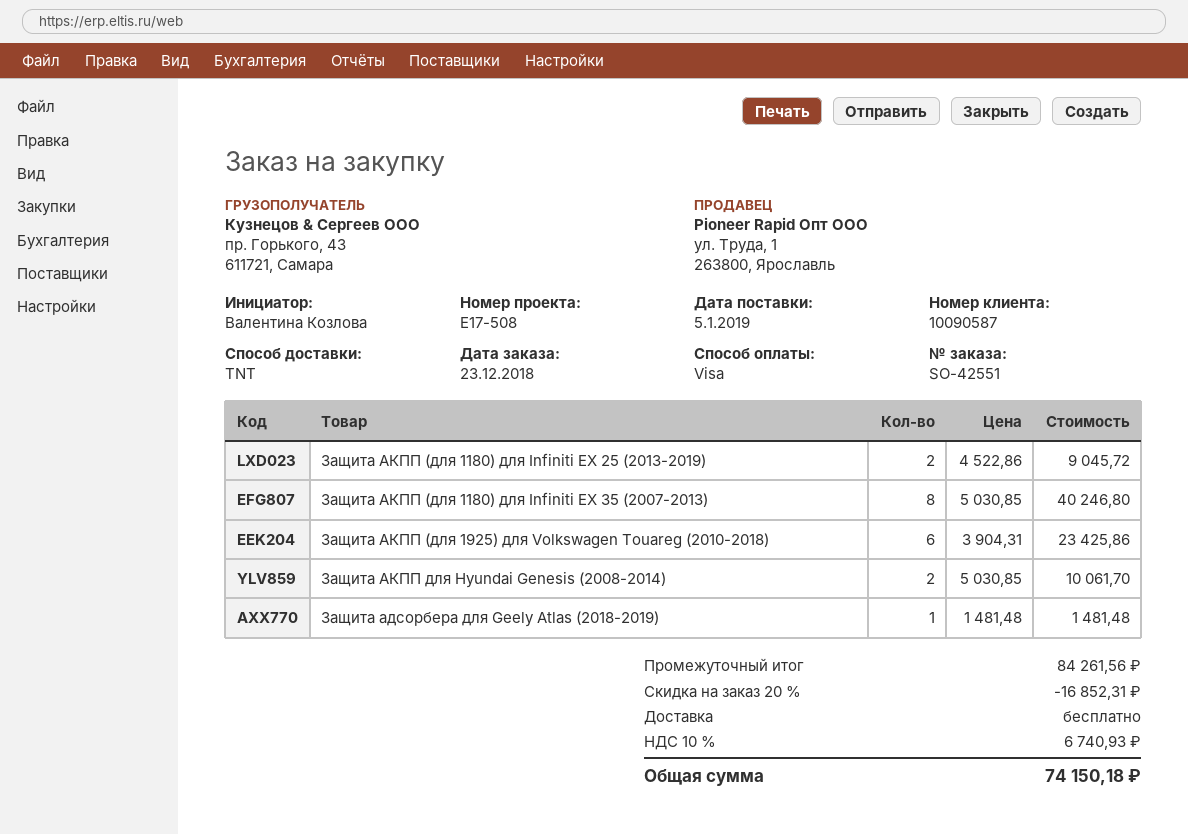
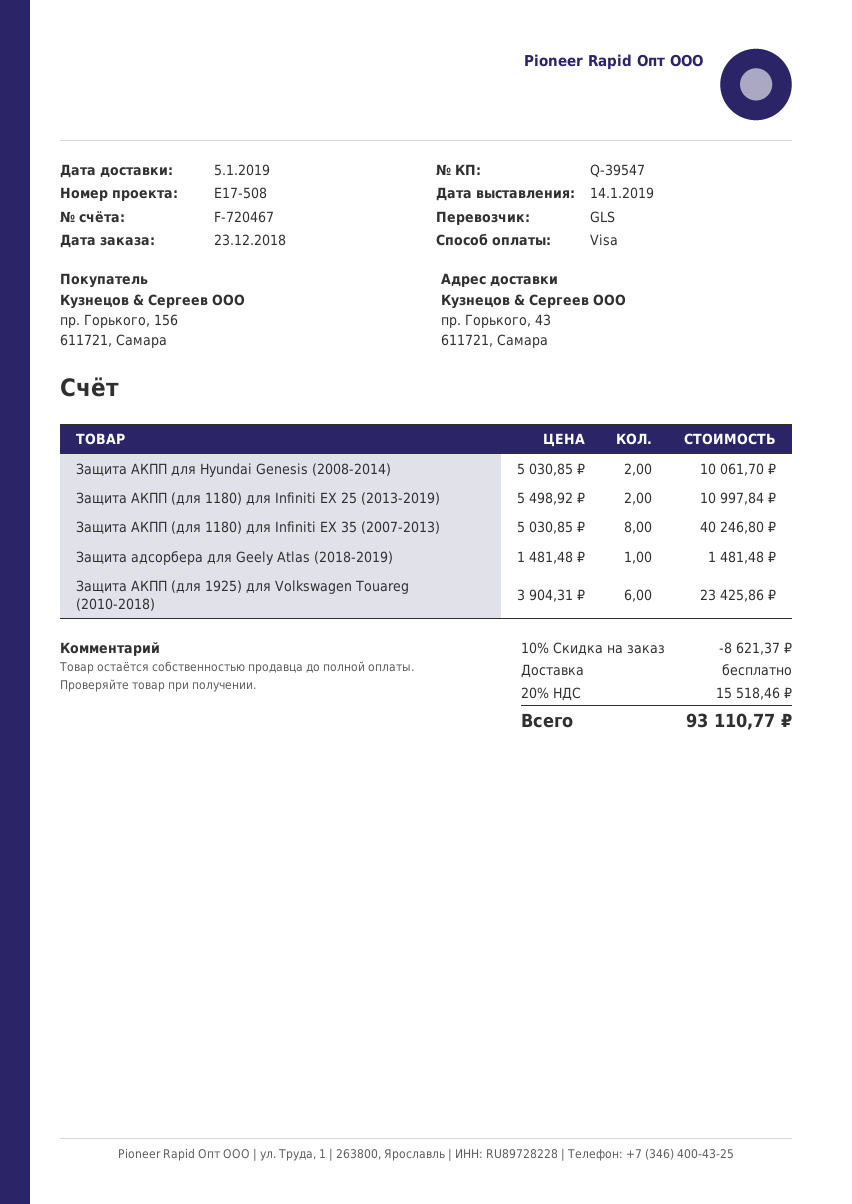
shipping method: TNT -> GLS
Защита АКПП (для 1180) для Infiniti EX 25 (2013-2019): 2 x 4522.86 = 9045.72 -> 2 x 5498.92 = 10997.84
discount: 20% = 16852.31 -> 10% = 8621.37
tax: 10% = 6740.93 -> 20% = 15518.46
total: 74150.18 -> 93110.77

